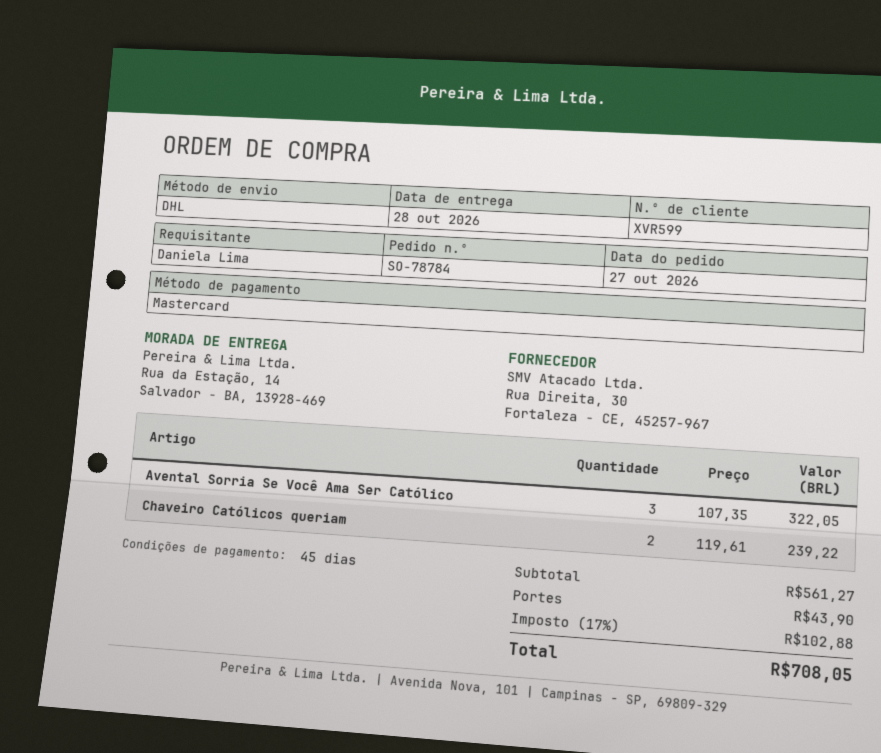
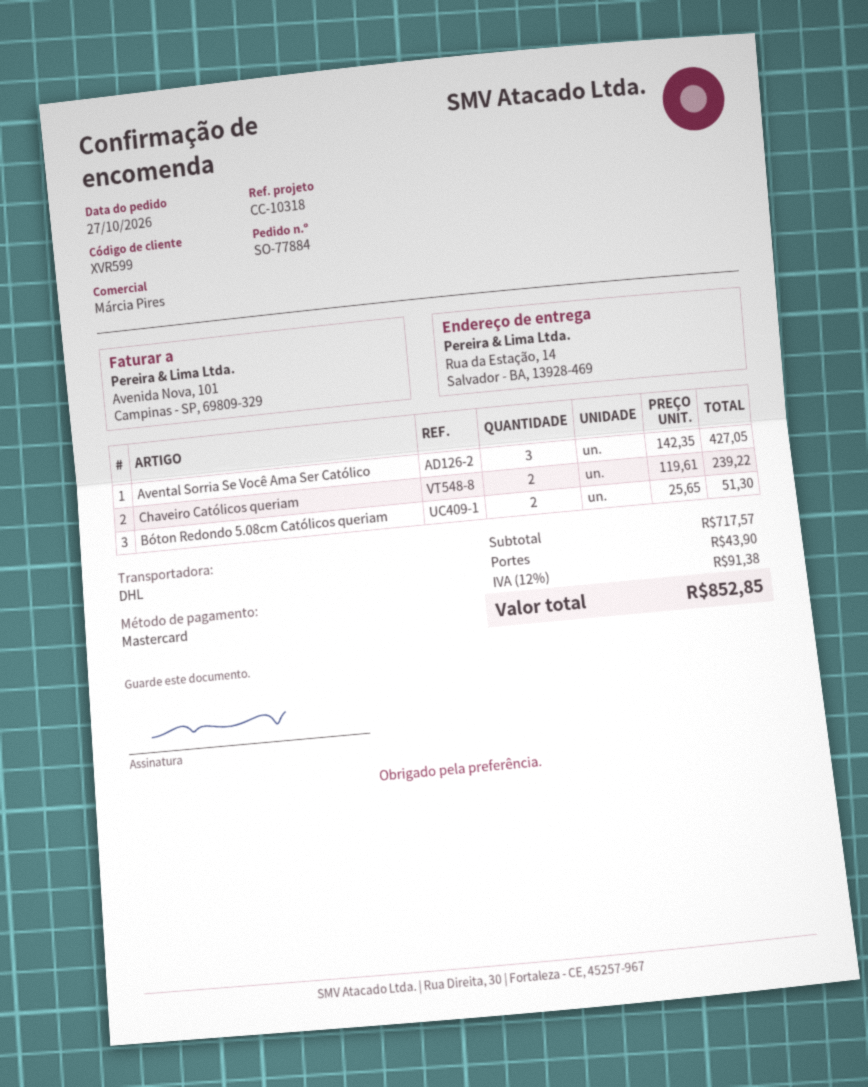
order number: SO-78784 -> SO-77884
Avental Sorria Se Você Ama Ser Católico: 3 x 107.35 = 322.05 -> 3 x 142.35 = 427.05
Bóton Redondo 5.08cm Católicos queriam: none -> 2 x 25.65 = 51.30
subtotal: 561.27 -> 717.57
tax: 17% = 102.88 -> 12% = 91.38
total: 708.05 -> 852.85

